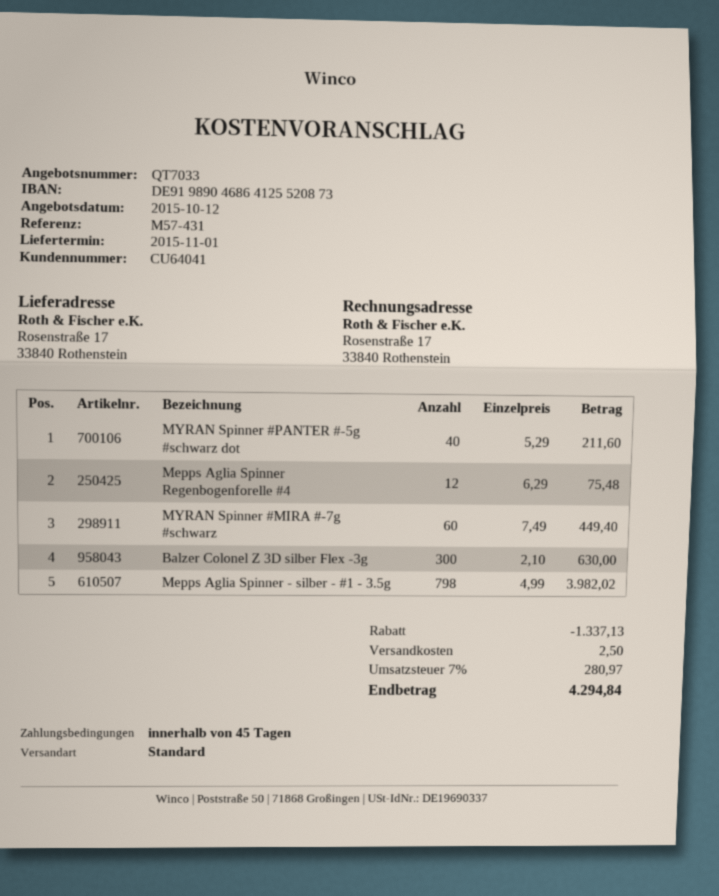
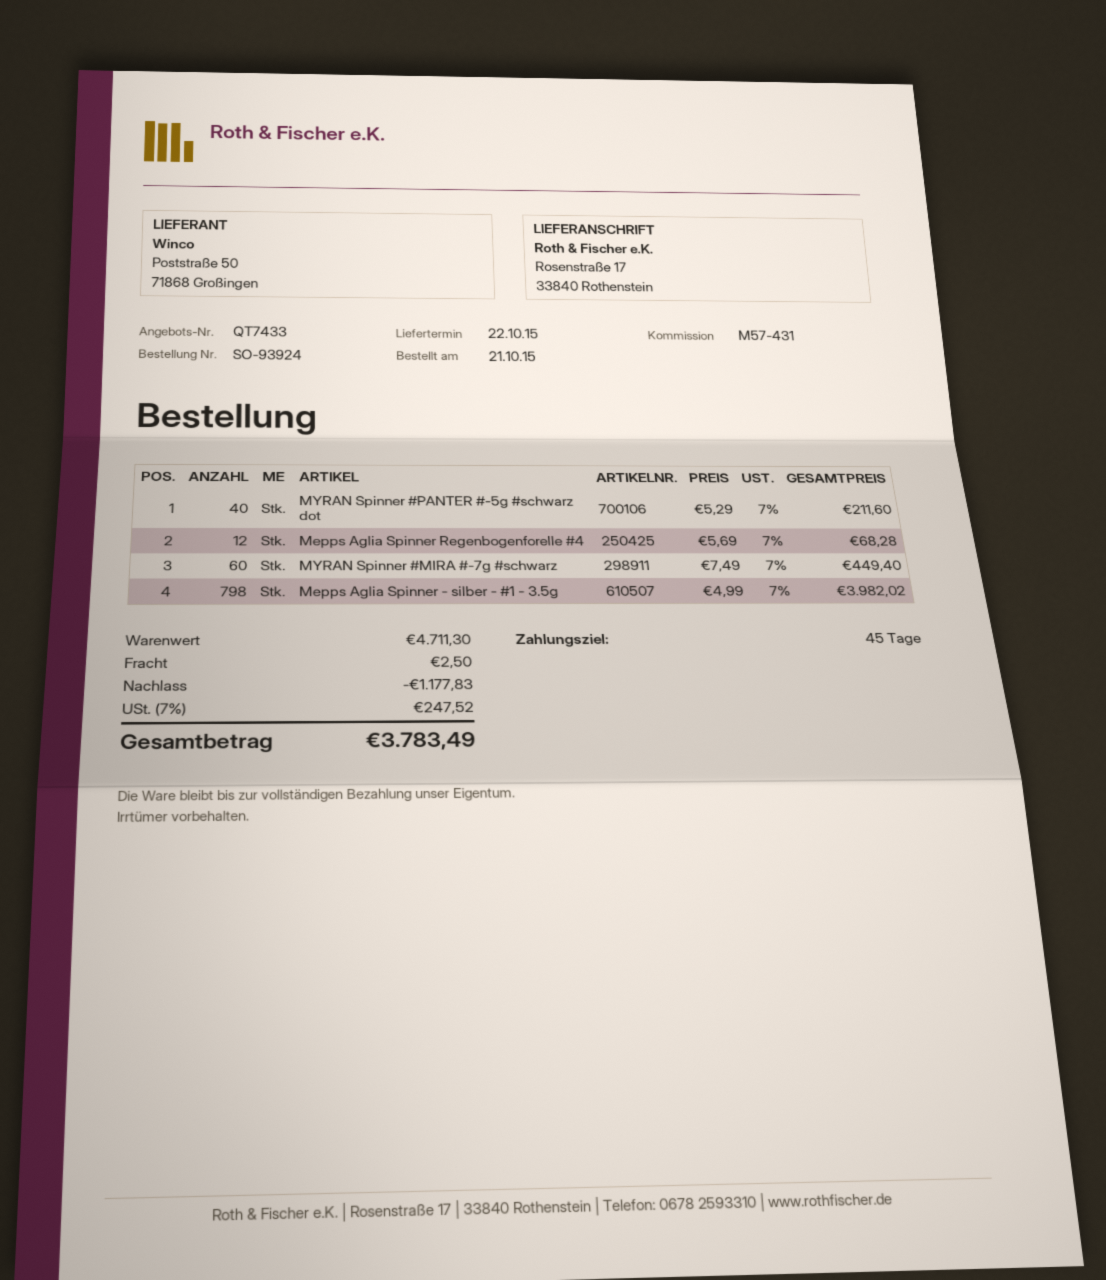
quote number: QT7033 -> QT7433
delivery date: 2015-11-01 -> 2015-10-22
Mepps Aglia Spinner Regenbogenforelle #4: 12 x 6.29 = 75.48 -> 12 x 5.69 = 68.28
Balzer Colonel Z 3D silber Flex -3g: 300 x 2.10 = 630.00 -> none
discount: 1337.13 -> 1177.83
tax: 7% = 280.97 -> 7% = 247.52
total: 4294.84 -> 3783.49

